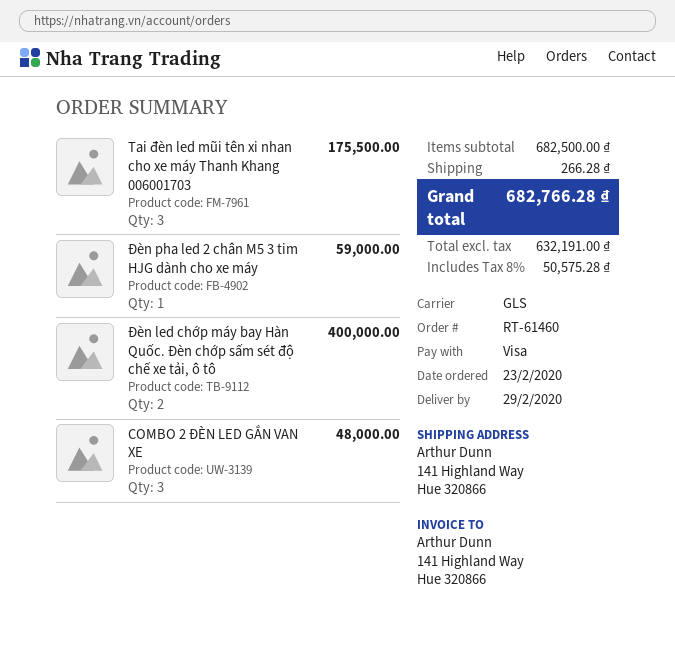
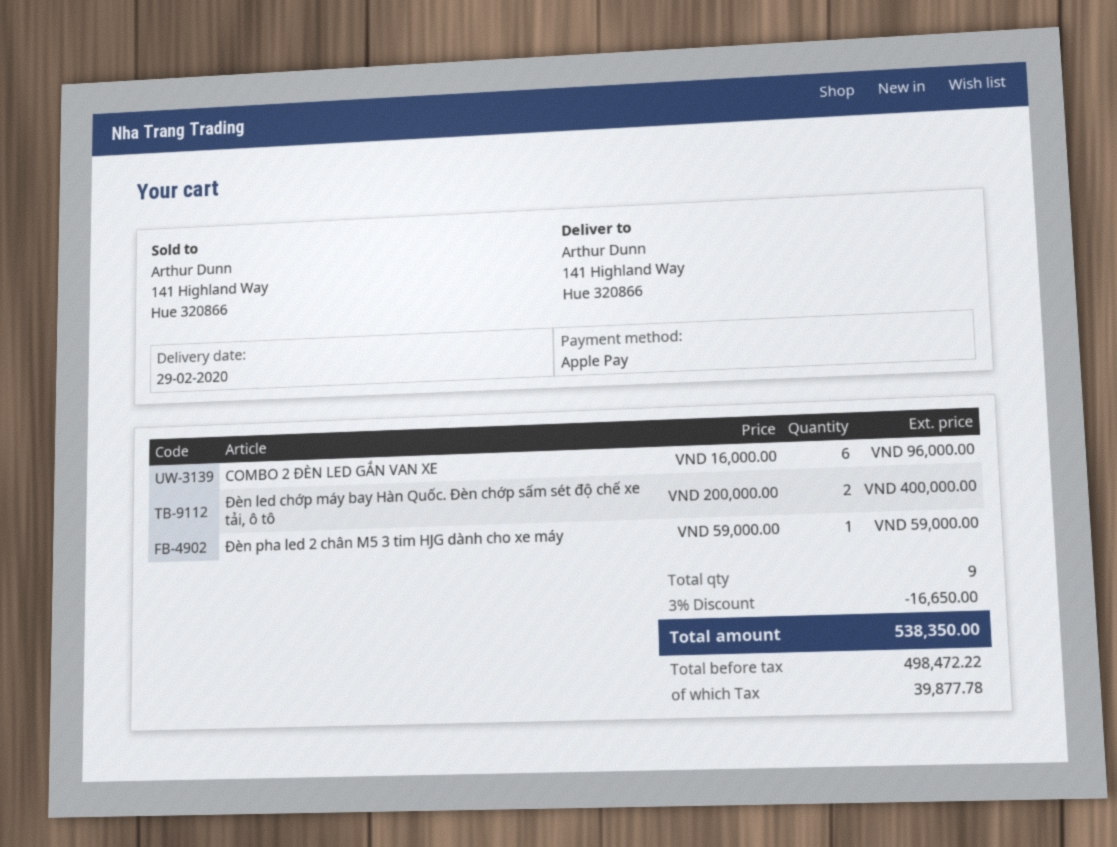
payment method: Visa -> Apple Pay
Tai đèn led mũi tên xi nhan cho xe máy Thanh Khang 006001703: 3 for 175500.00 -> none
COMBO 2 ĐÈN LED GẮN VAN XE: 3 for 48000.00 -> 6 for 96000.00
discount: none -> 3% = 16650.00
shipping: 266.28 -> none
net: 632191.00 -> 498472.22
tax: 50575.28 -> 39877.78
total: 682766.28 -> 538350.00

